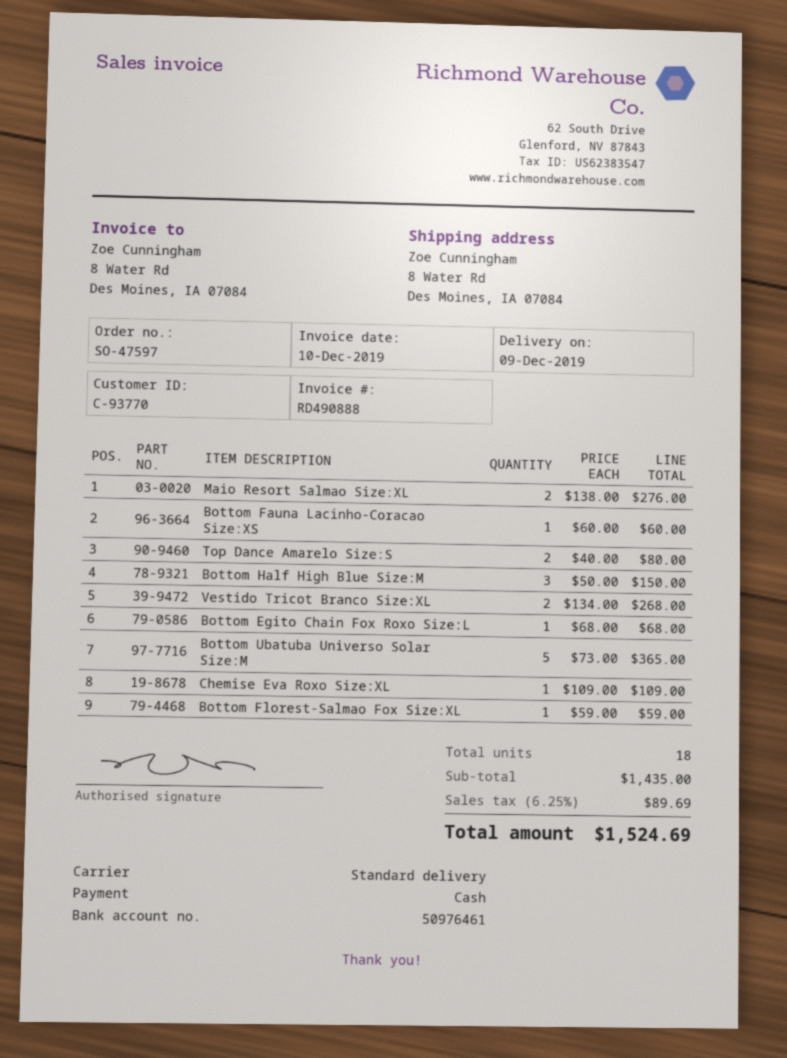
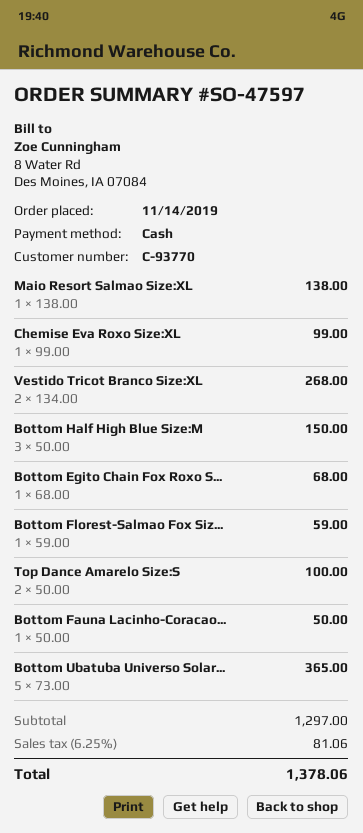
Maio Resort Salmao Size:XL: 2 x 138.00 = 276.00 -> 1 x 138.00 = 138.00
Bottom Fauna Lacinho-Coracao Size:XS: 1 x 60.00 = 60.00 -> 1 x 50.00 = 50.00
Top Dance Amarelo Size:S: 2 x 40.00 = 80.00 -> 2 x 50.00 = 100.00
Chemise Eva Roxo Size:XL: 1 x 109.00 = 109.00 -> 1 x 99.00 = 99.00
subtotal: 1435.00 -> 1297.00
tax: 6.25% = 89.69 -> 6.25% = 81.06
total: 1524.69 -> 1378.06

